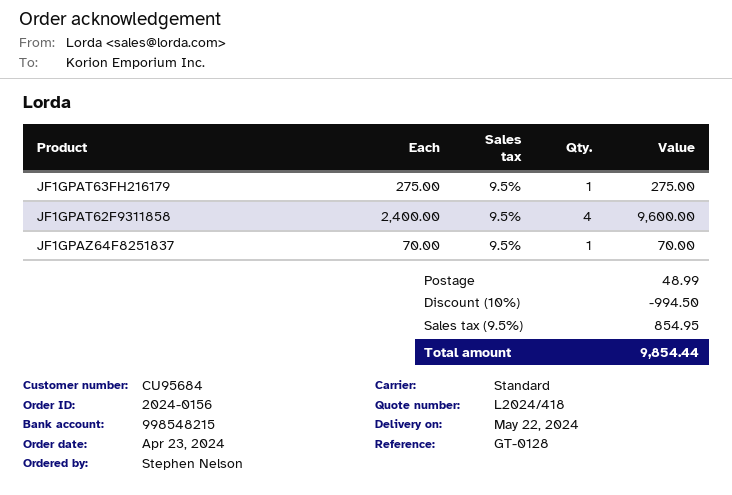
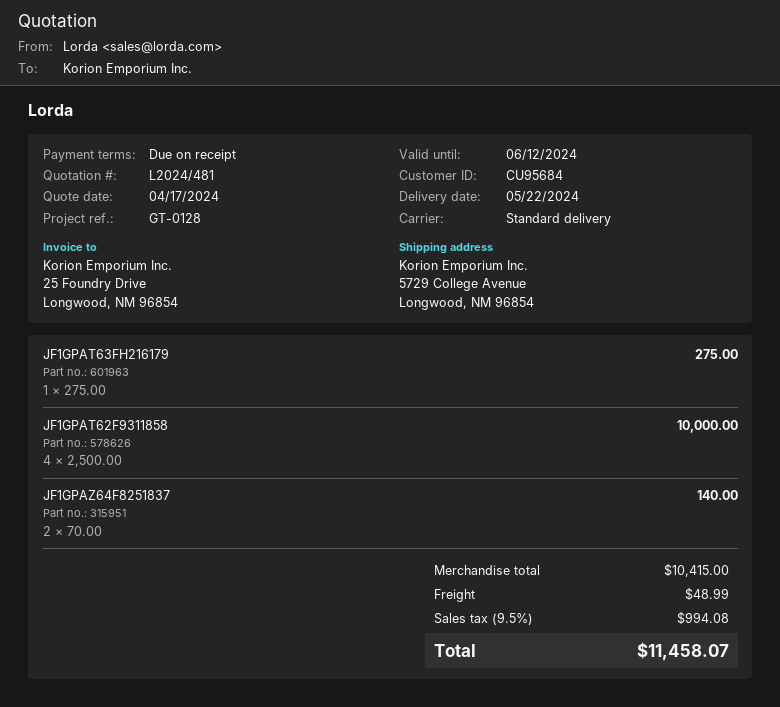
quote number: L2024/418 -> L2024/481
JF1GPAT62F9311858: 4 x 2400.00 = 9600.00 -> 4 x 2500.00 = 10000.00
JF1GPAZ64F8251837: 1 x 70.00 = 70.00 -> 2 x 70.00 = 140.00
discount: 10% = 994.50 -> none
tax: 9.5% = 854.95 -> 9.5% = 994.08
total: 9854.44 -> 11458.07

